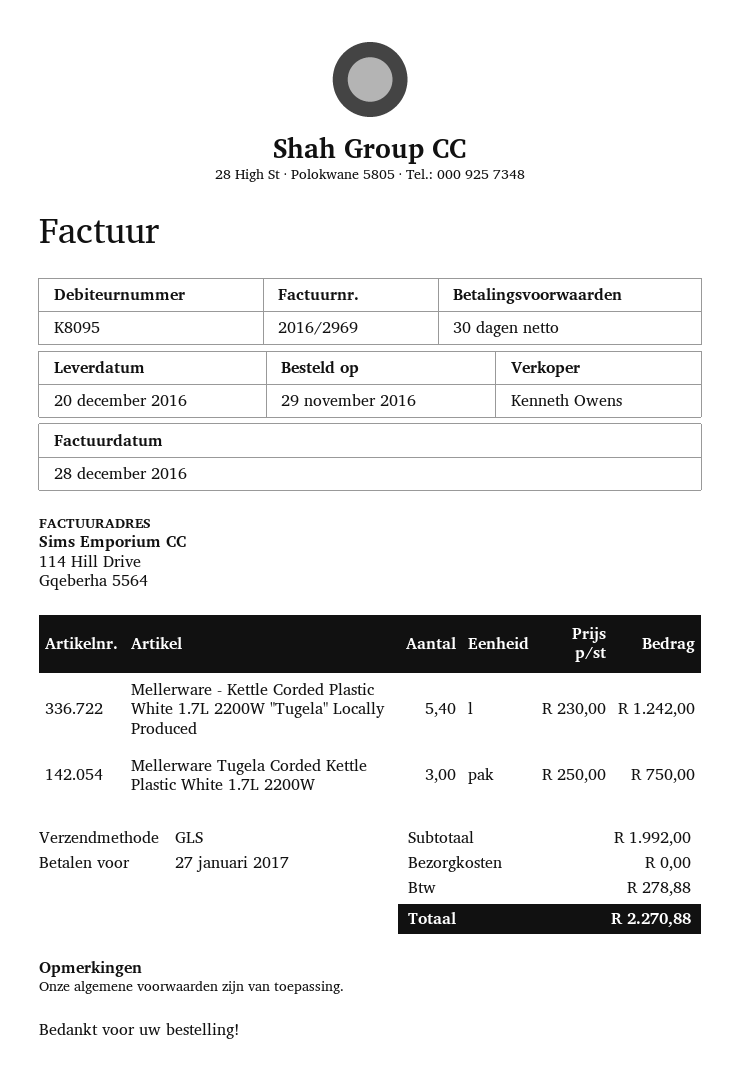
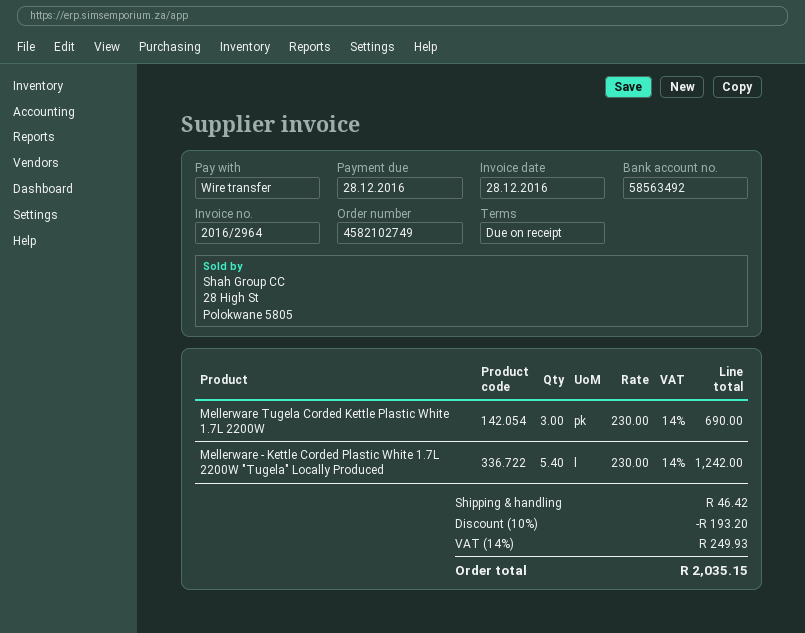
invoice number: 2016/2969 -> 2016/2964
payment terms: 30 days -> on receipt
due date: 2017-01-27 -> 2016-12-28
Mellerware Tugela Corded Kettle Plastic White 1.7L 2200W: 3 x 250.00 = 750.00 -> 3 x 230.00 = 690.00
discount: none -> 10% = 193.20
shipping: 0.00 -> 46.42
tax: 278.88 -> 249.93
total: 2270.88 -> 2035.15

